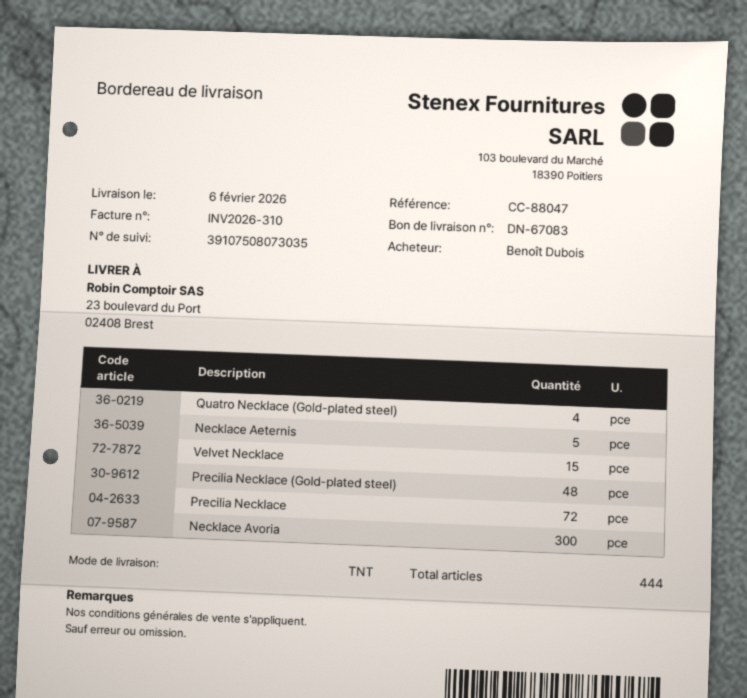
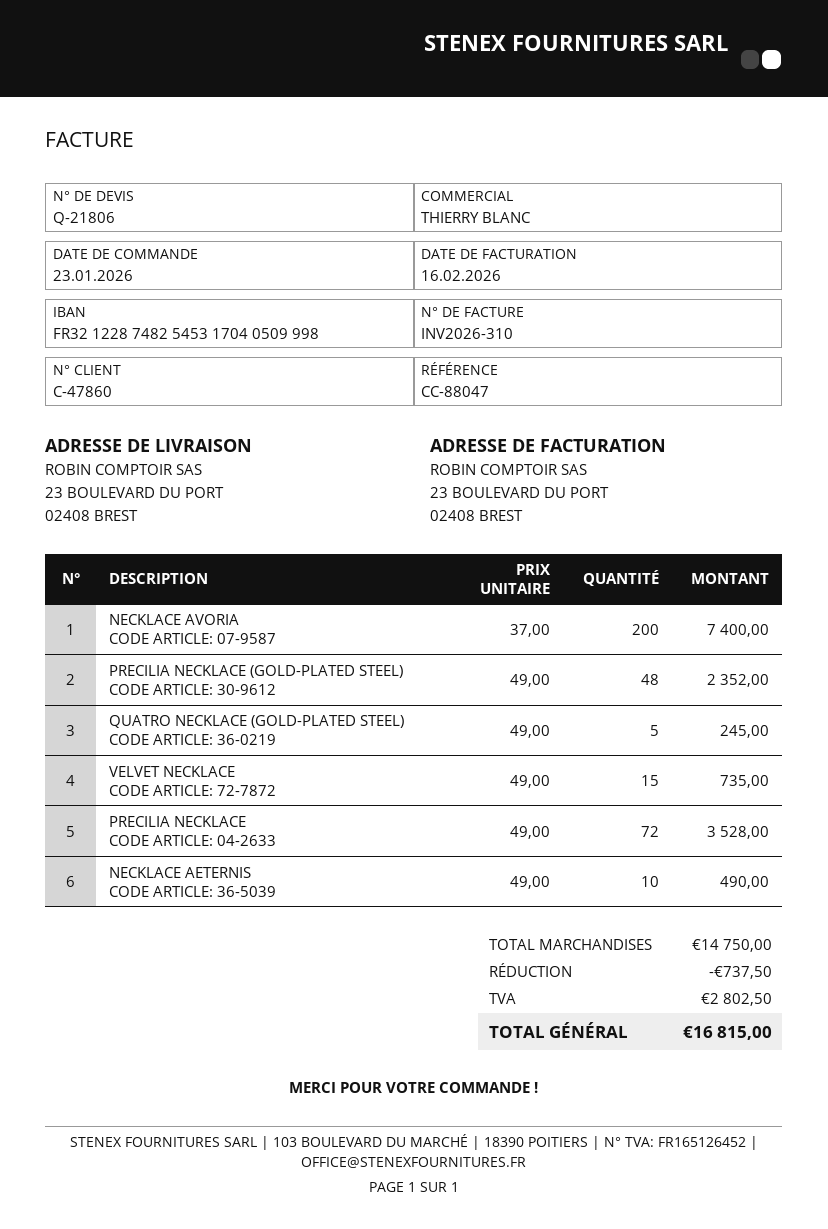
Quatro Necklace (Gold-plated steel): 4 -> 5
Necklace Aeternis: 5 -> 10
Necklace Avoria: 300 -> 200

